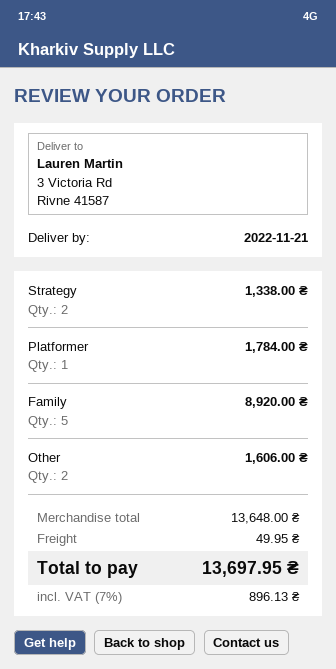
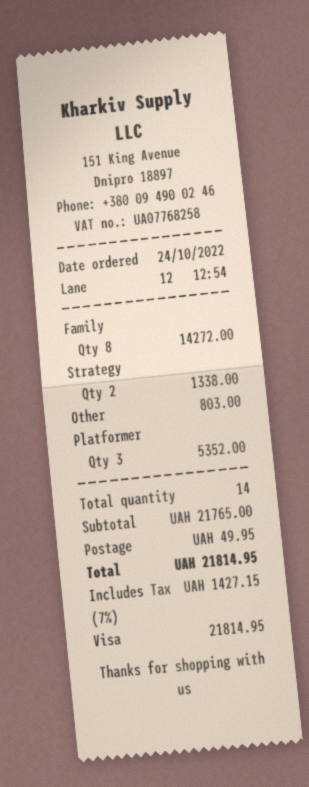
Platformer: 1 for 1784.00 -> 3 for 5352.00
Family: 5 for 8920.00 -> 8 for 14272.00
Other: 2 for 1606.00 -> 1 for 803.00
subtotal: 13648.00 -> 21765.00
tax: 7% = 896.13 -> 7% = 1427.15
total: 13697.95 -> 21814.95

